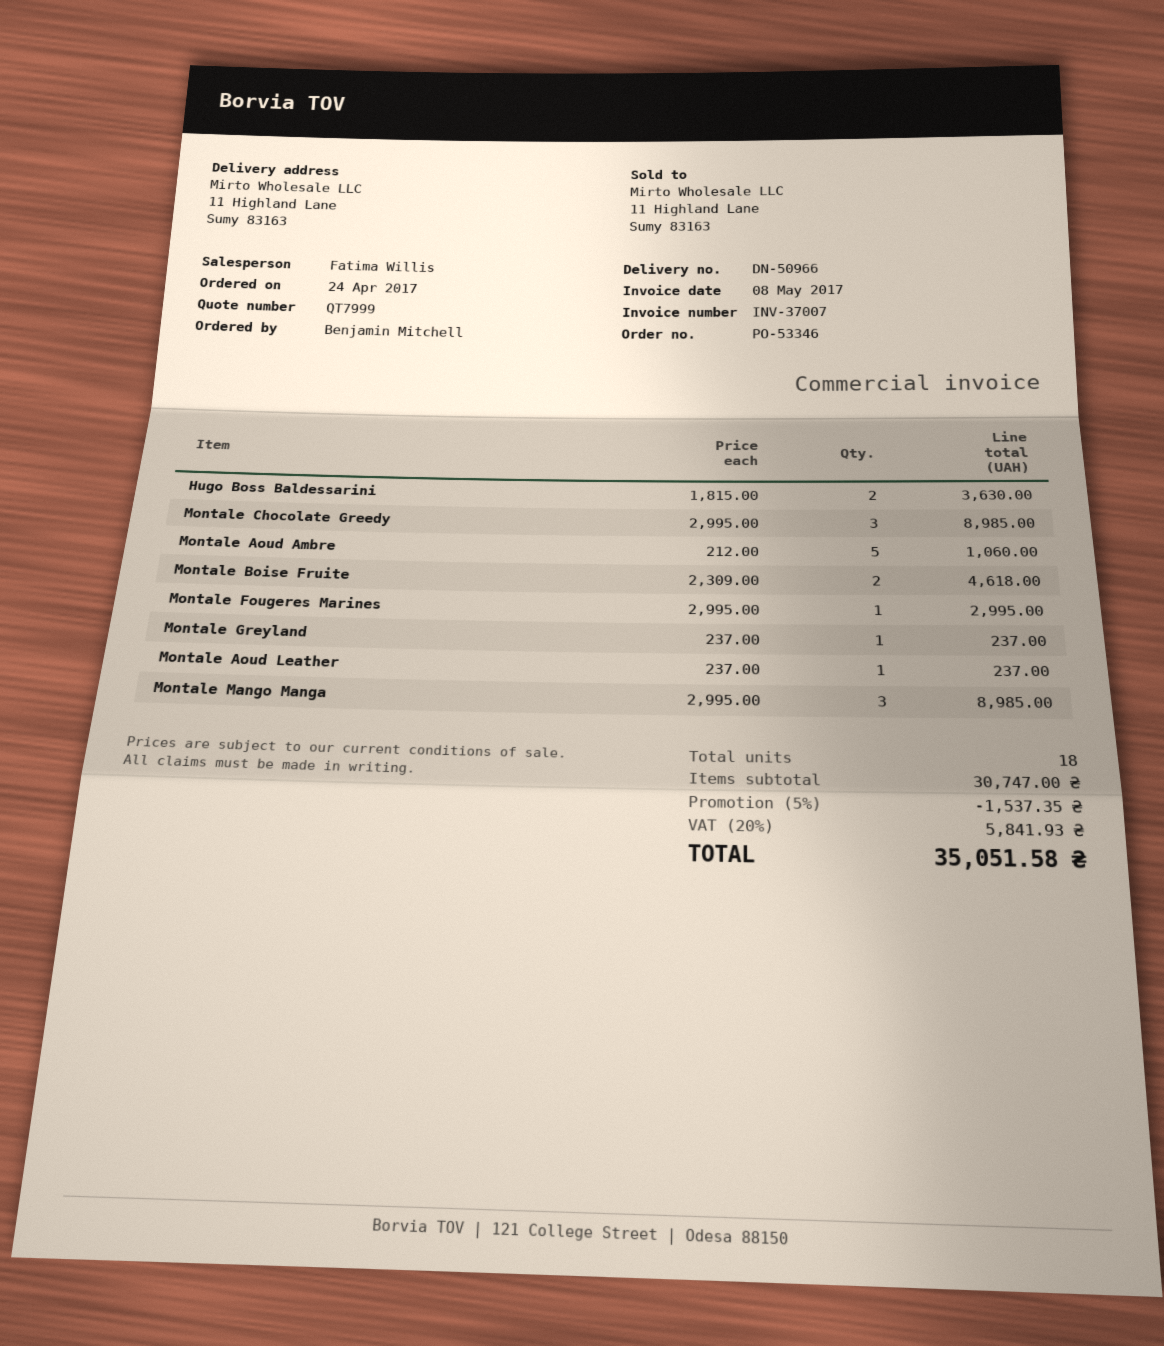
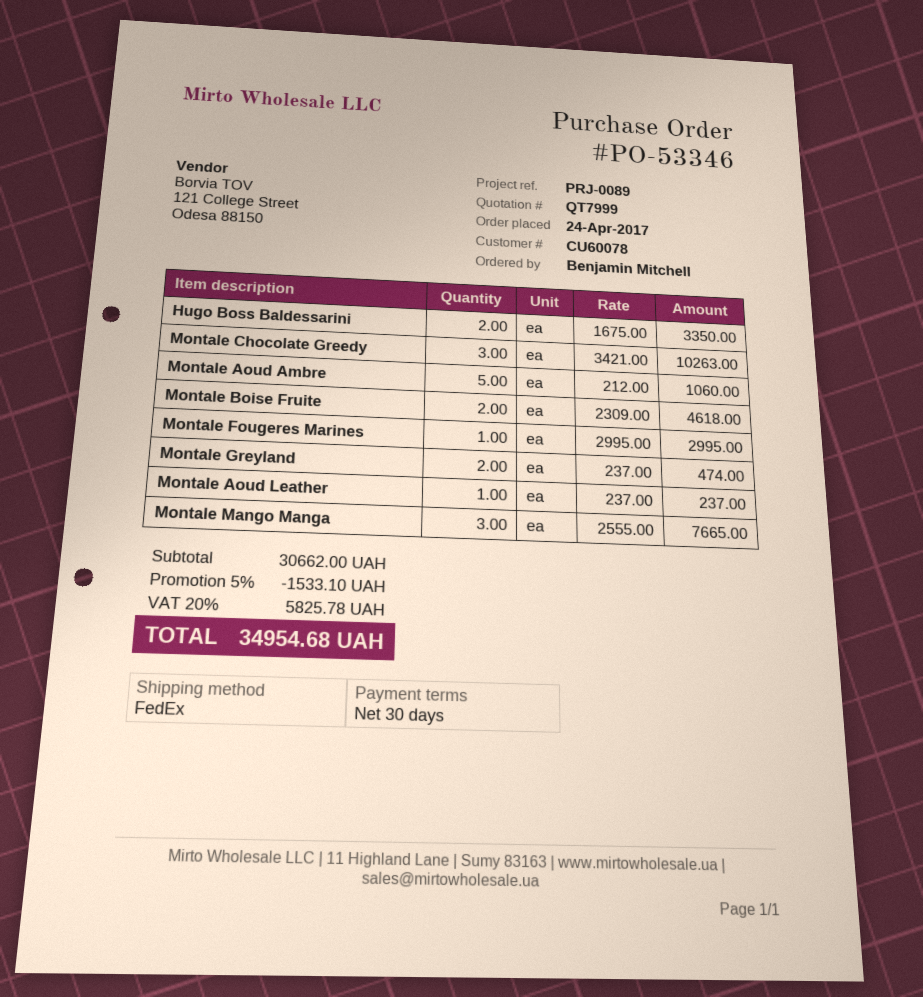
Hugo Boss Baldessarini: 2 x 1815.00 = 3630.00 -> 2 x 1675.00 = 3350.00
Montale Chocolate Greedy: 3 x 2995.00 = 8985.00 -> 3 x 3421.00 = 10263.00
Montale Greyland: 1 x 237.00 = 237.00 -> 2 x 237.00 = 474.00
Montale Mango Manga: 3 x 2995.00 = 8985.00 -> 3 x 2555.00 = 7665.00
subtotal: 30747.00 -> 30662.00
discount: 5% = 1537.35 -> 5% = 1533.10
tax: 20% = 5841.93 -> 20% = 5825.78
total: 35051.58 -> 34954.68

